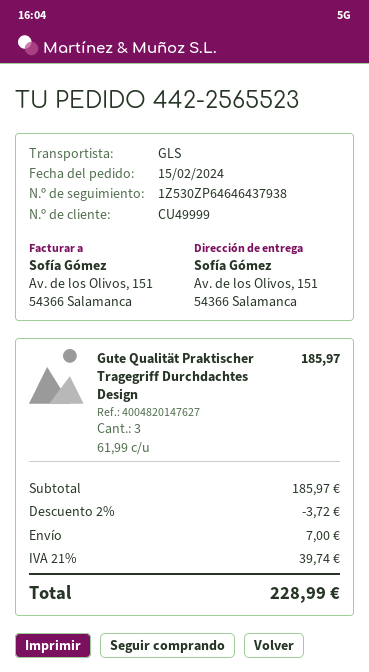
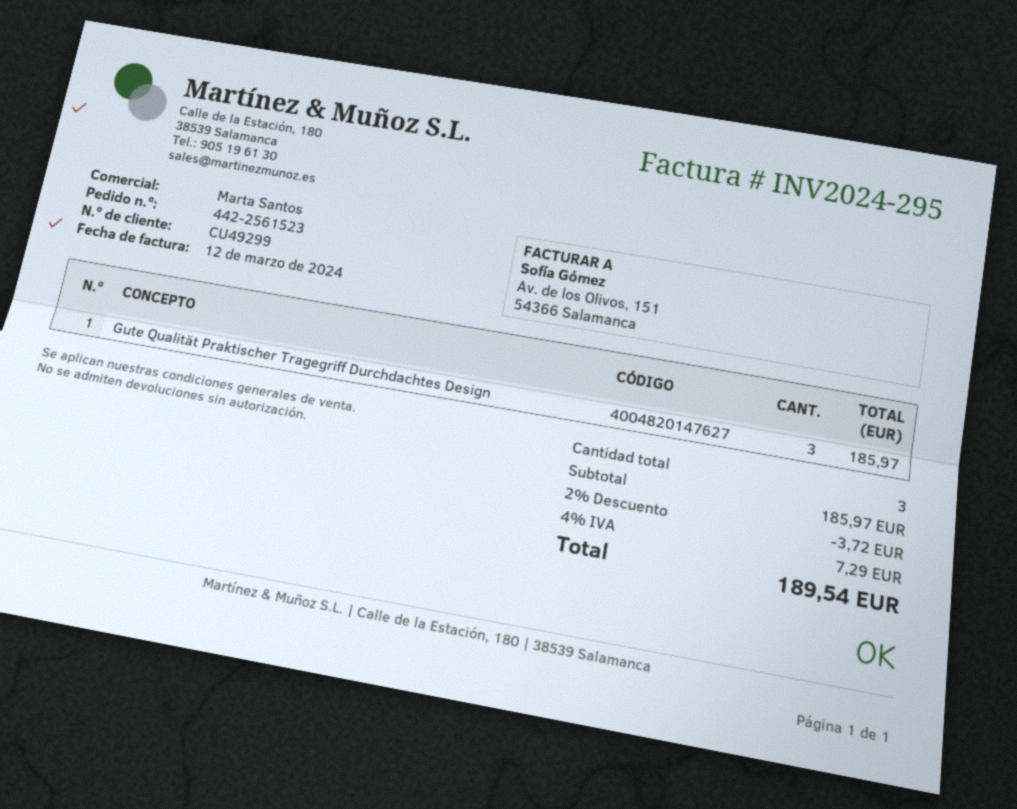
order number: 442-2565523 -> 442-2561523
customer number: CU49999 -> CU49299
shipping: 7.00 -> none
tax: 21% = 39.74 -> 4% = 7.29
total: 228.99 -> 189.54

